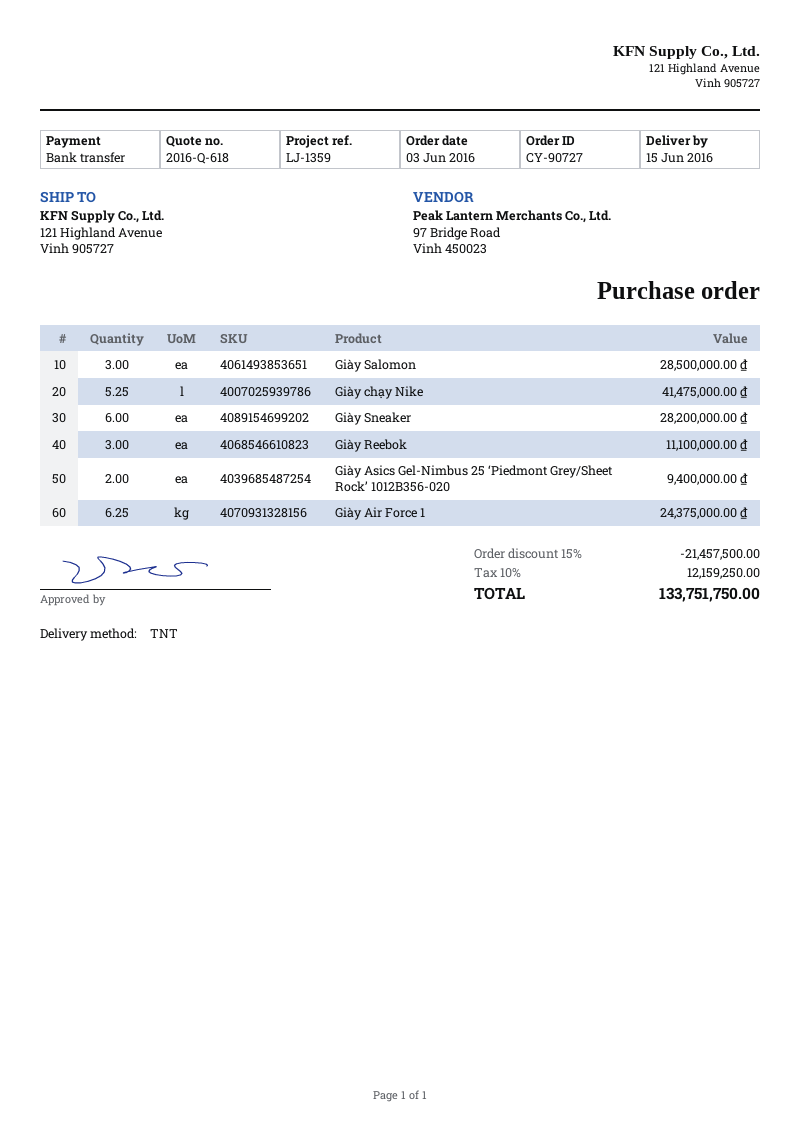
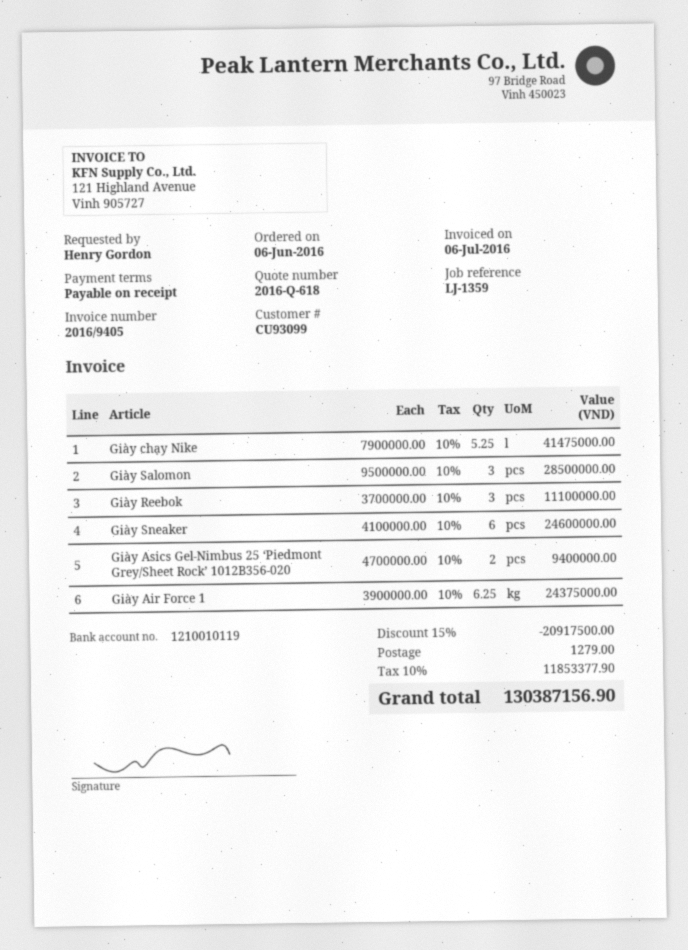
order date: 2016-06-03 -> 2016-06-06
Giày Sneaker: 6 for 28200000.00 -> 6 for 24600000.00
discount: 15% = 21457500.00 -> 15% = 20917500.00
shipping: none -> 1279.00
tax: 10% = 12159250.00 -> 10% = 11853377.90
total: 133751750.00 -> 130387156.90

